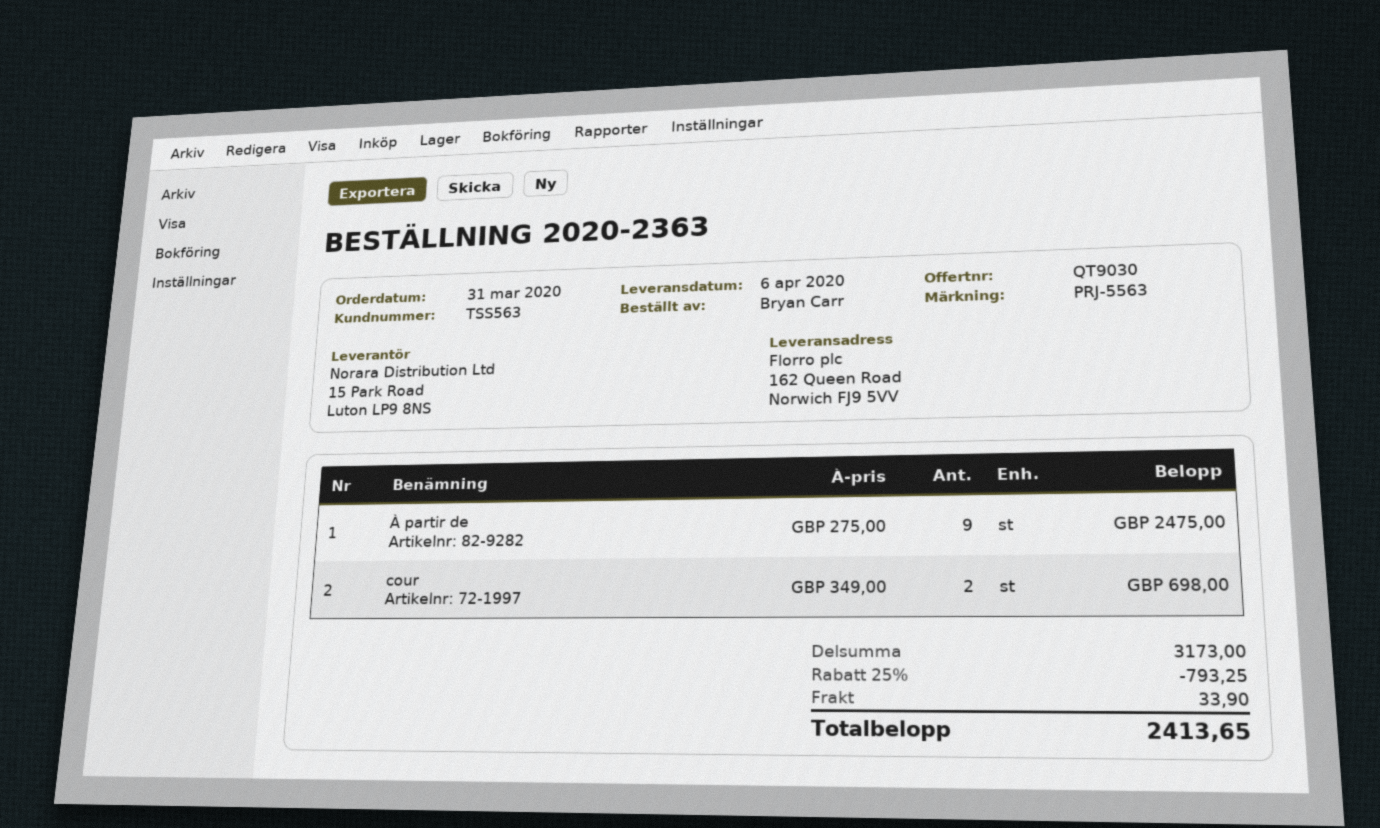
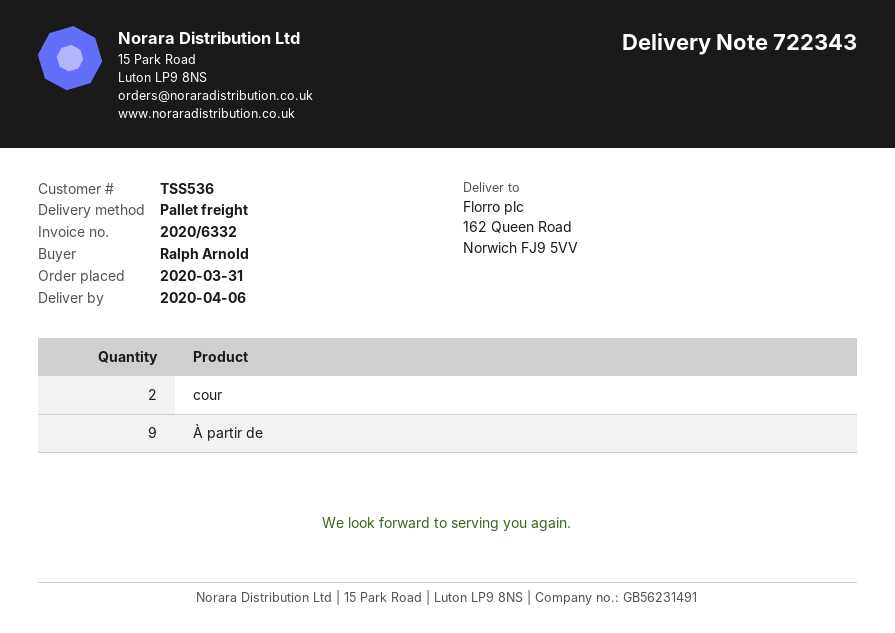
customer number: TSS563 -> TSS536
ordered by: Bryan Carr -> Ralph Arnold

